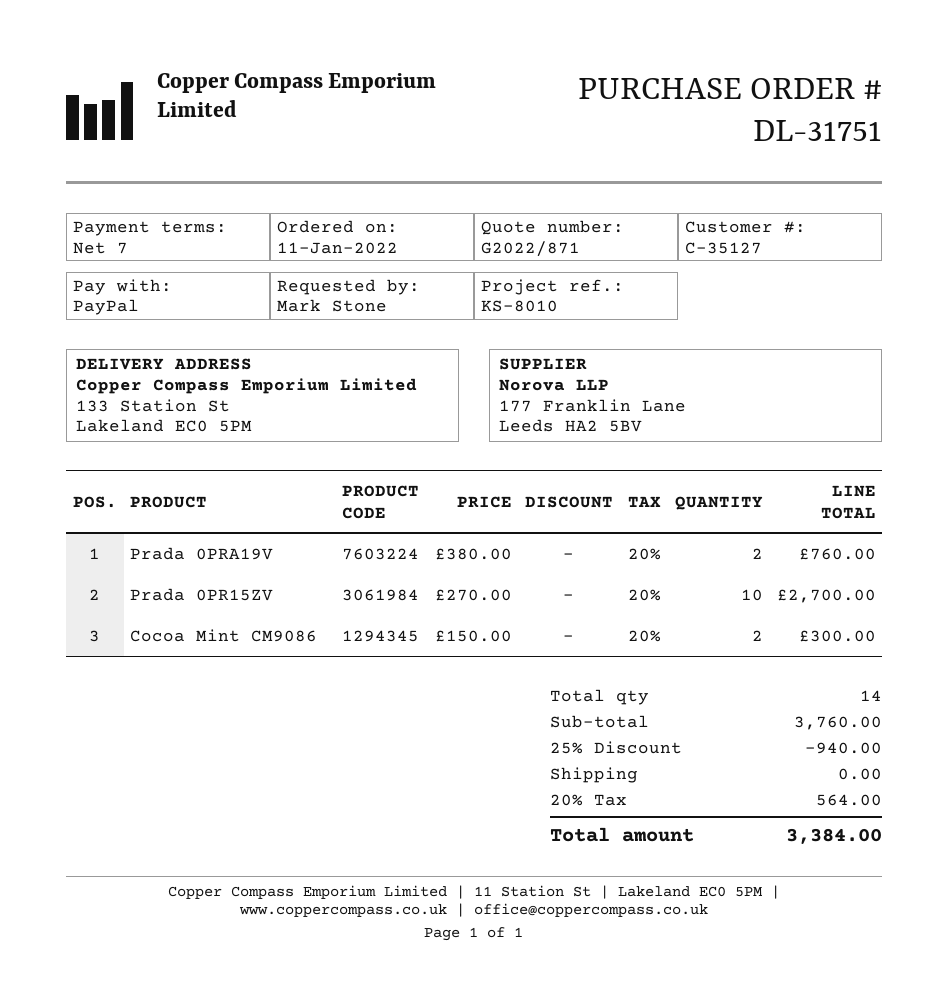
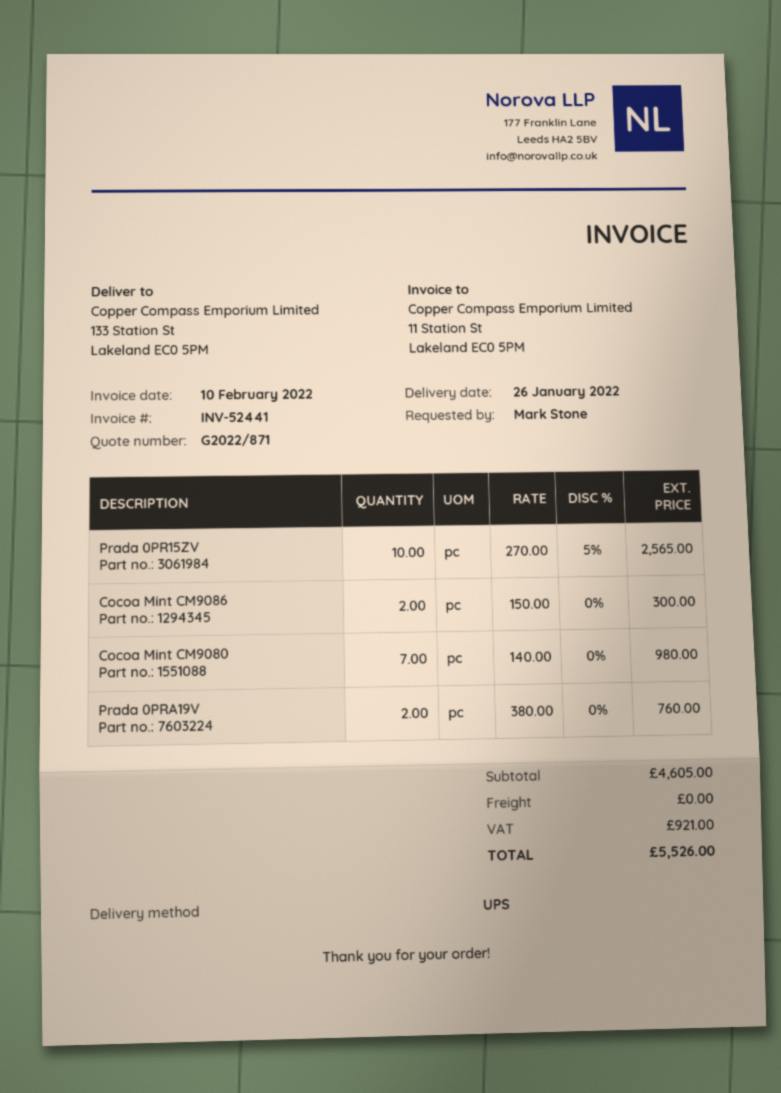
Prada 0PR15ZV: 10 x 270.00 = 2700.00 -> 10 x 270.00 - 5% = 2565.00
Cocoa Mint CM9080: none -> 7 x 140.00 = 980.00
subtotal: 3760.00 -> 4605.00
discount: 25% = 940.00 -> none
tax: 564.00 -> 921.00
total: 3384.00 -> 5526.00

